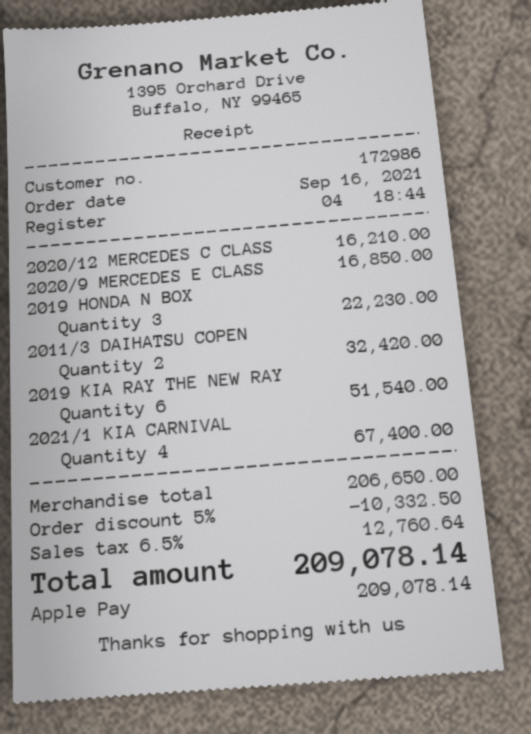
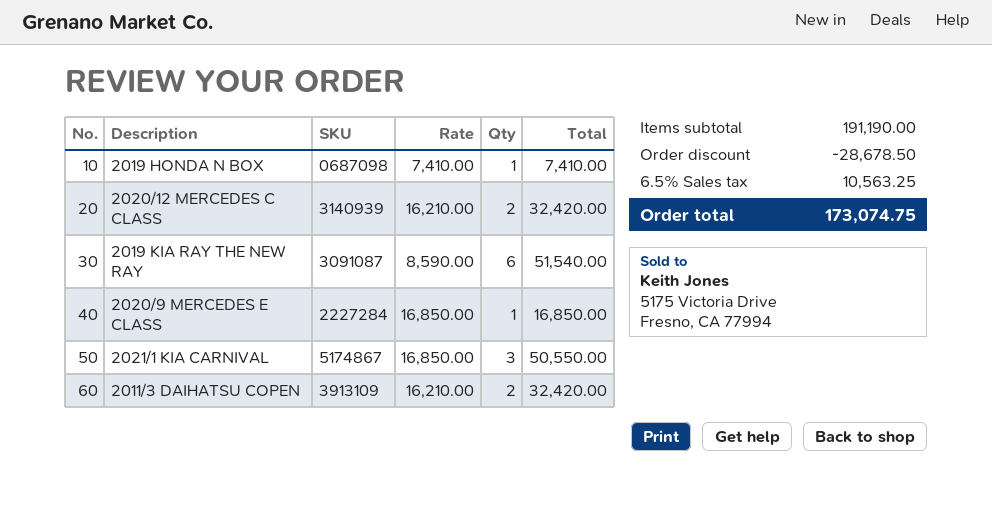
2020/12 MERCEDES C CLASS: 1 for 16210.00 -> 2 for 32420.00
2019 HONDA N BOX: 3 for 22230.00 -> 1 for 7410.00
2021/1 KIA CARNIVAL: 4 for 67400.00 -> 3 for 50550.00
subtotal: 206650.00 -> 191190.00
discount: 10332.50 -> 28678.50
tax: 6.5% = 12760.64 -> 6.5% = 10563.25
total: 209078.14 -> 173074.75

